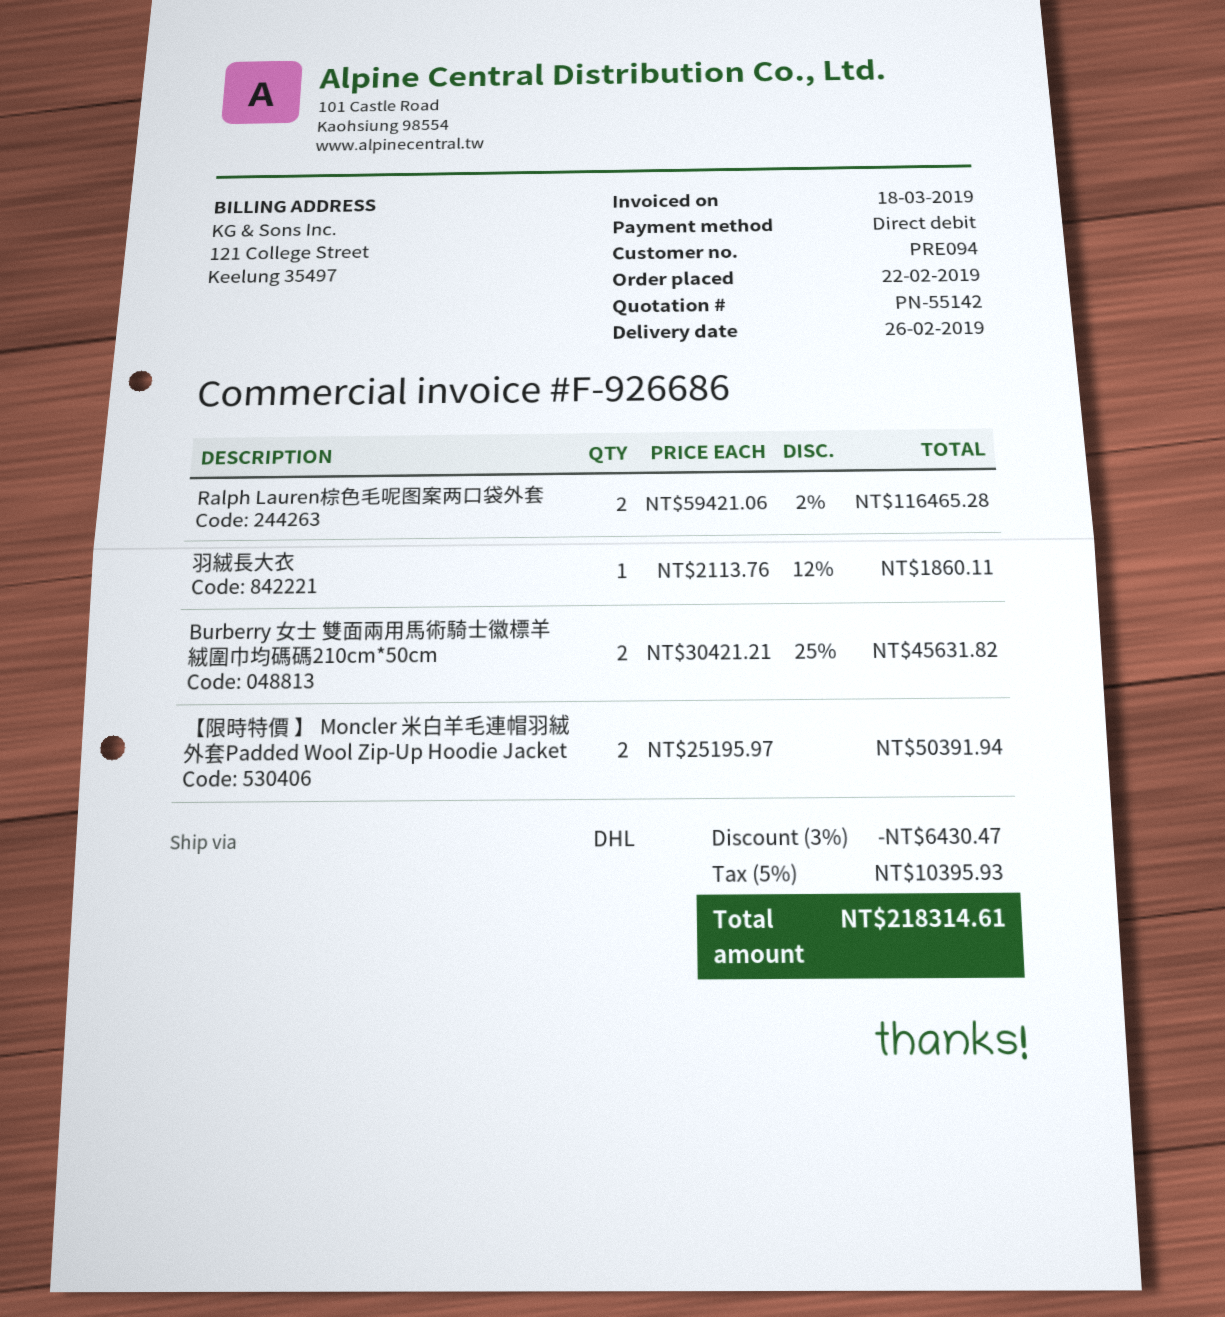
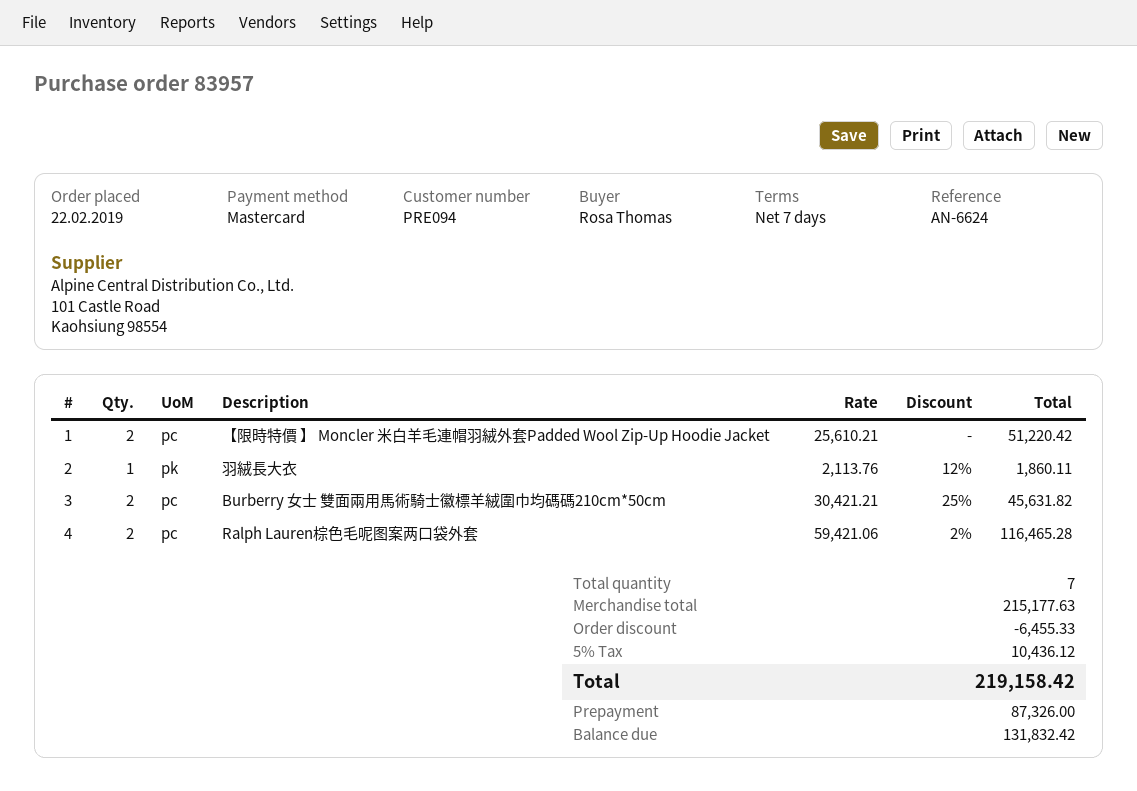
payment method: direct debit -> Mastercard
【限時特價 】 Moncler 米白羊毛連帽羽絨外套Padded Wool Zip-Up Hoodie Jacket: 2 x 25195.97 = 50391.94 -> 2 x 25610.21 = 51220.42
discount: 6430.47 -> 6455.33
tax: 5% = 10395.93 -> 5% = 10436.12
total: 218314.61 -> 219158.42

